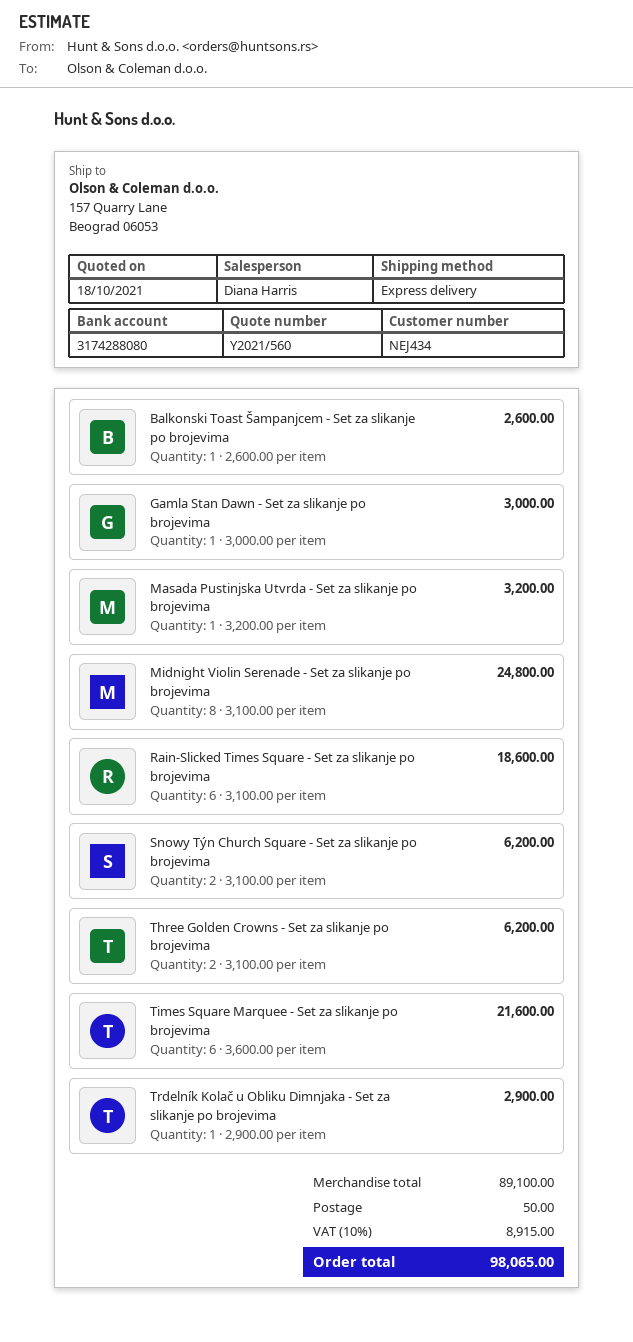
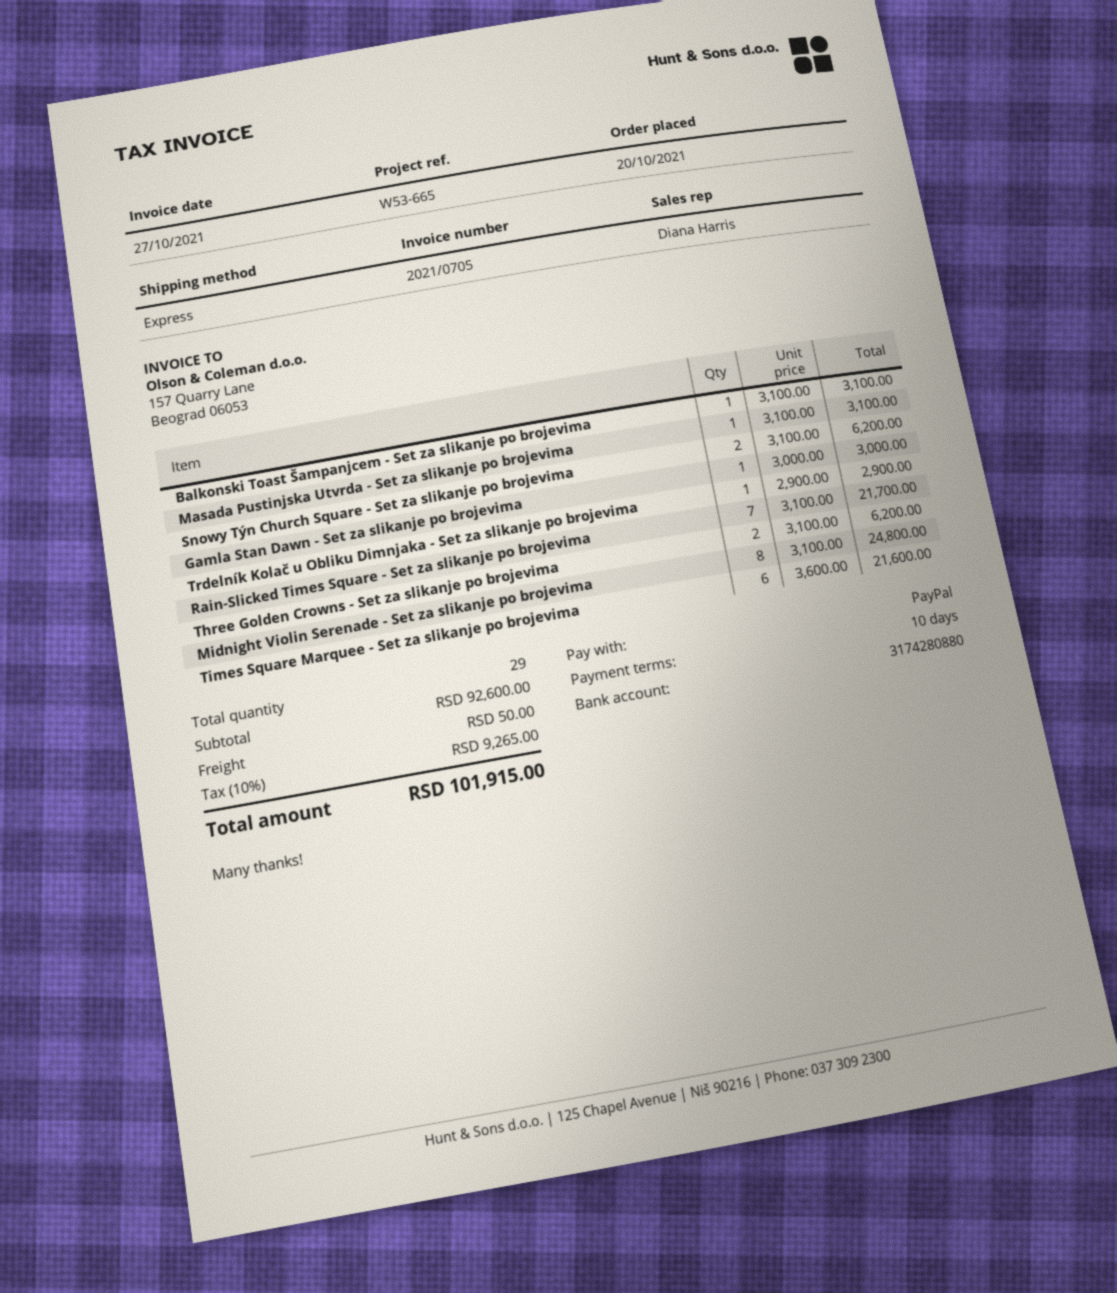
bank account: 3174288080 -> 3174280880
Balkonski Toast Šampanjcem - Set za slikanje po brojevima: 1 x 2600.00 = 2600.00 -> 1 x 3100.00 = 3100.00
Masada Pustinjska Utvrda - Set za slikanje po brojevima: 1 x 3200.00 = 3200.00 -> 1 x 3100.00 = 3100.00
Rain-Slicked Times Square - Set za slikanje po brojevima: 6 x 3100.00 = 18600.00 -> 7 x 3100.00 = 21700.00
subtotal: 89100.00 -> 92600.00
tax: 10% = 8915.00 -> 10% = 9265.00
total: 98065.00 -> 101915.00

